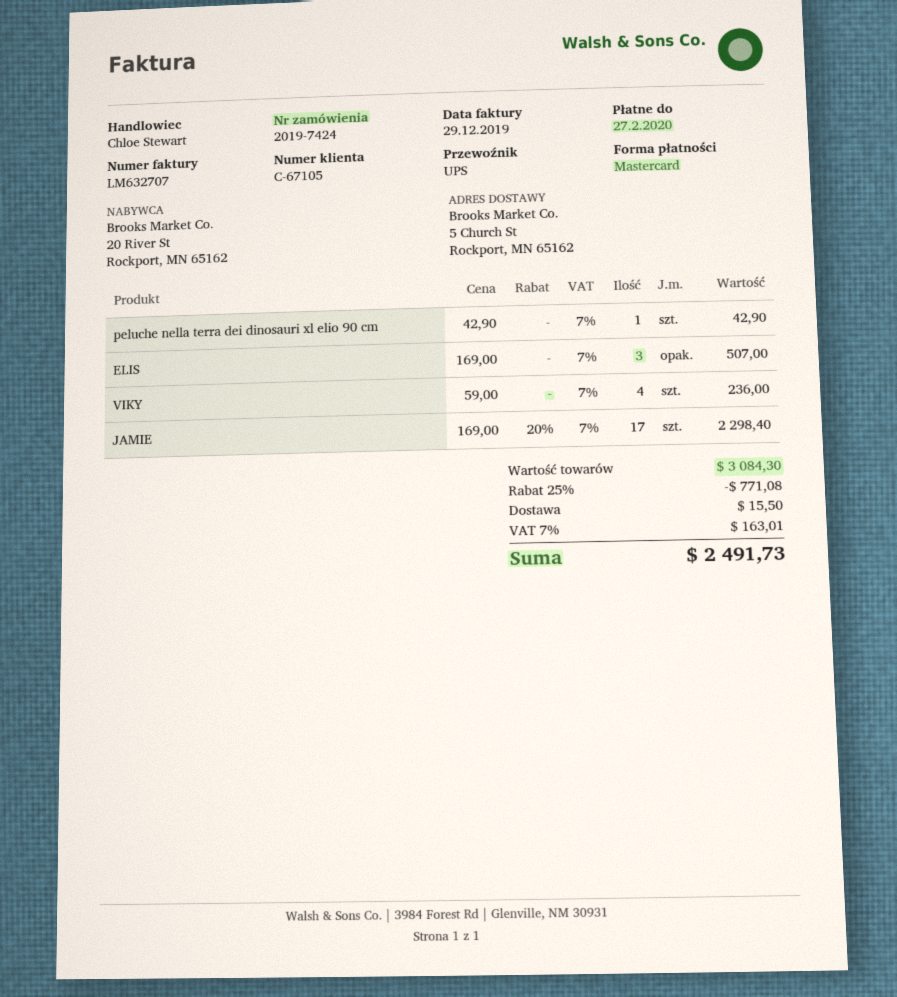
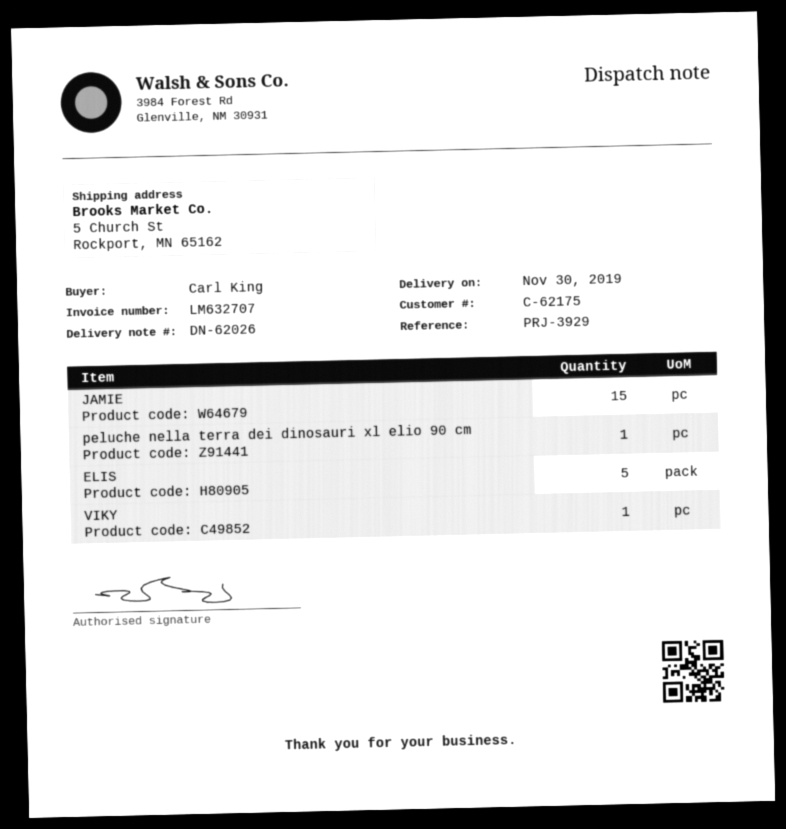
customer number: C-67105 -> C-62175
ELIS: 3 -> 5
VIKY: 4 -> 1
JAMIE: 17 -> 15

